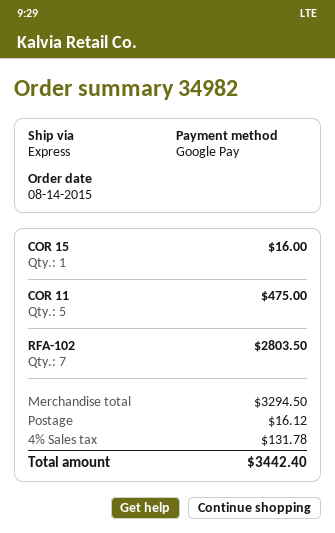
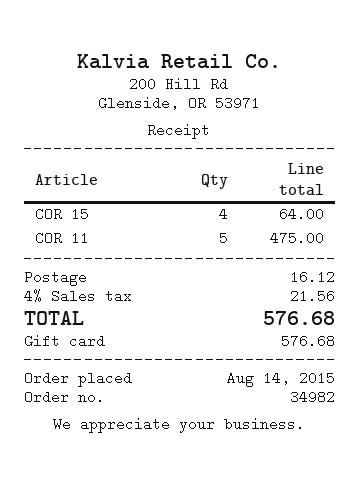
payment method: Google Pay -> gift card
COR 15: 1 for 16.00 -> 4 for 64.00
RFA-102: 7 for 2803.50 -> none
tax: 4% = 131.78 -> 4% = 21.56
total: 3442.40 -> 576.68

